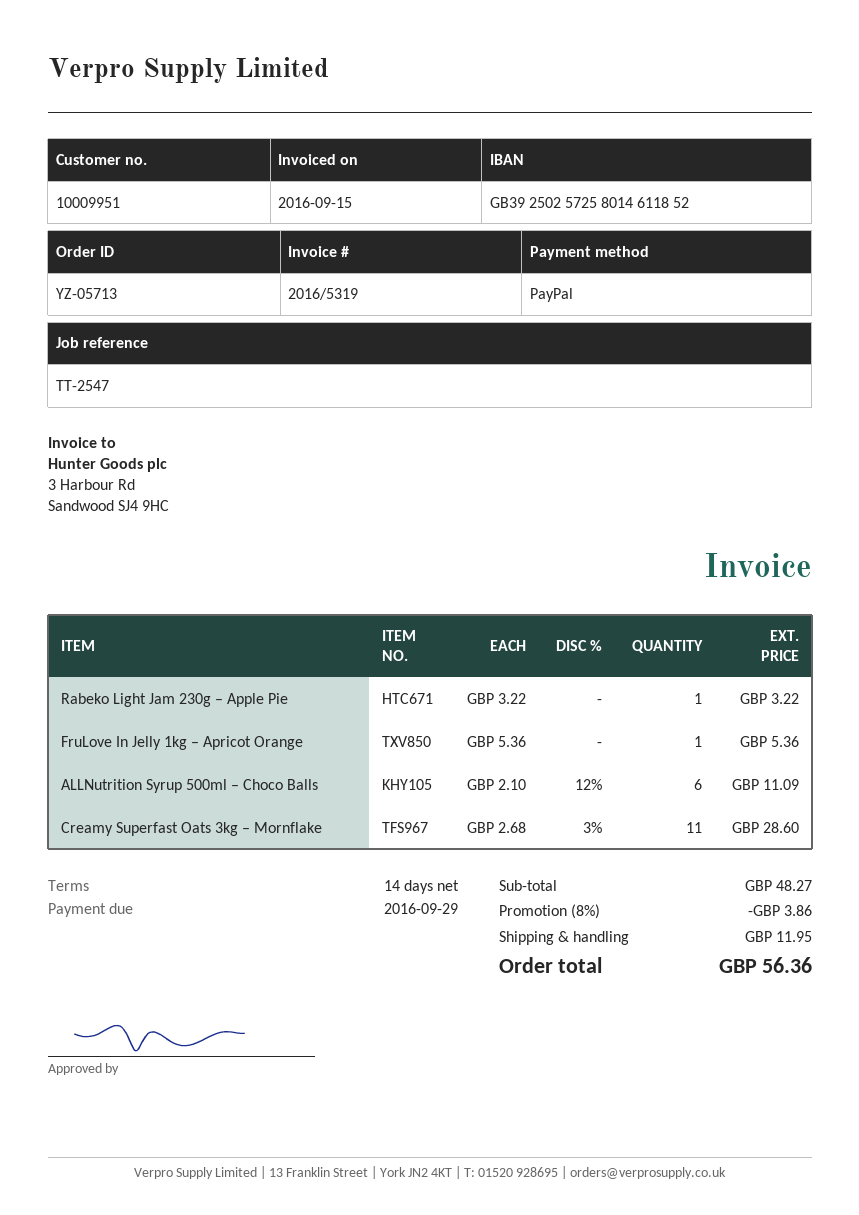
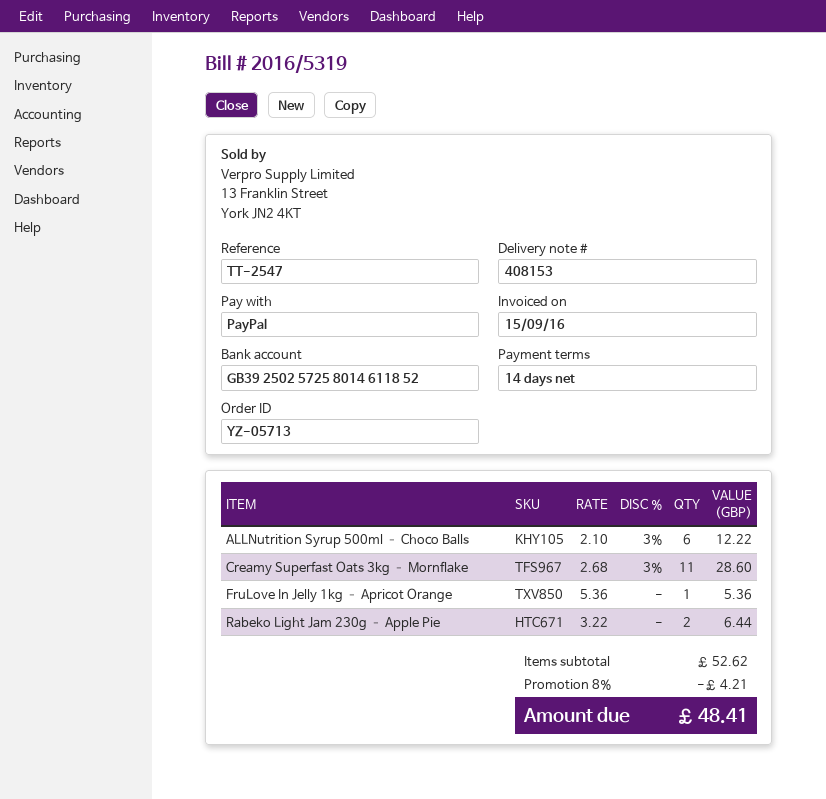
Rabeko Light Jam 230g – Apple Pie: 1 x 3.22 = 3.22 -> 2 x 3.22 = 6.44
ALLNutrition Syrup 500ml – Choco Balls: 6 x 2.10 - 12% = 11.09 -> 6 x 2.10 - 3% = 12.22
subtotal: 48.27 -> 52.62
discount: 8% = 3.86 -> 8% = 4.21
shipping: 11.95 -> none
total: 56.36 -> 48.41

